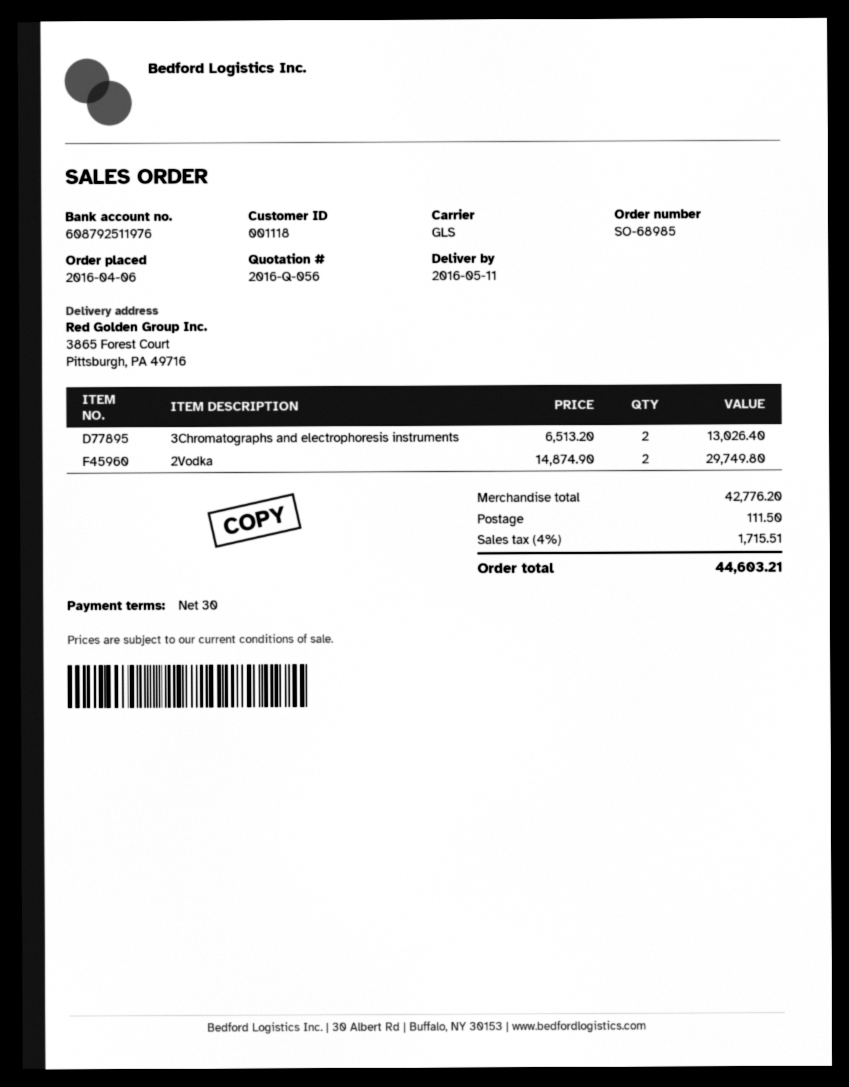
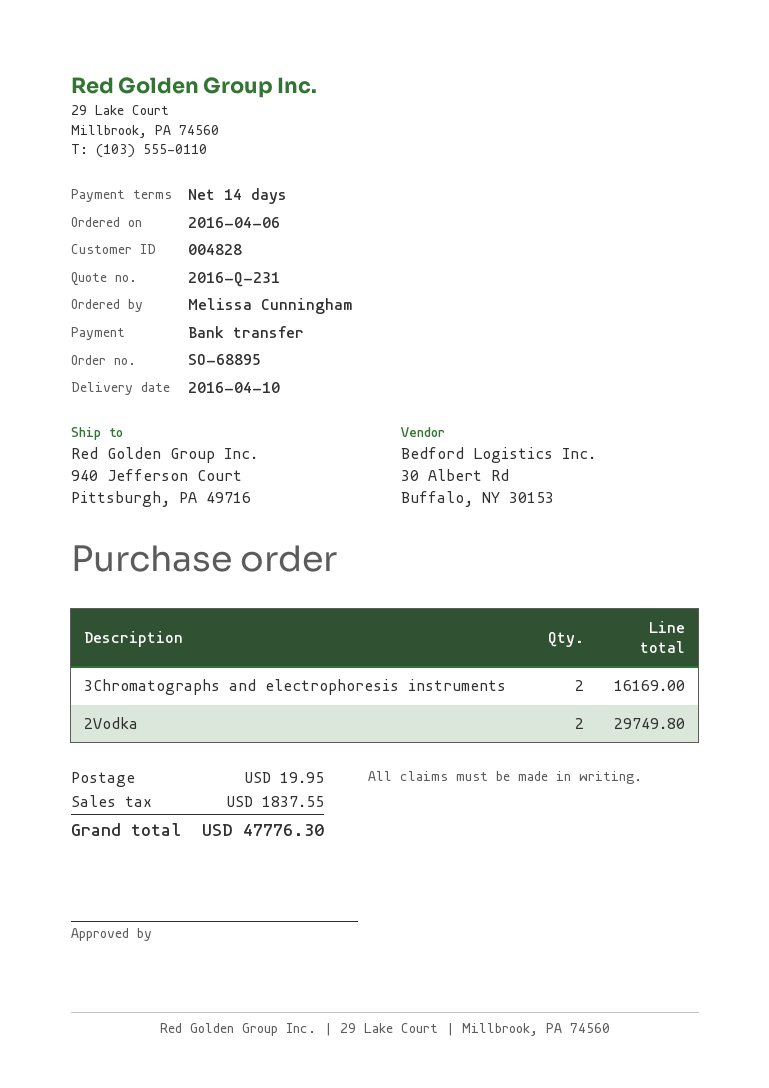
quote number: 2016-Q-056 -> 2016-Q-231
order number: SO-68985 -> SO-68895
delivery date: 2016-05-11 -> 2016-04-10
payment terms: 30 days -> 14 days
customer number: 001118 -> 004828
ship to: 3865 Forest Court, Pittsburgh, PA 49716 -> 940 Jefferson Court, Pittsburgh, PA 49716
3Chromatographs and electrophoresis instruments: 2 for 13026.40 -> 2 for 16169.00
shipping: 111.50 -> 19.95
tax: 1715.51 -> 1837.55
total: 44603.21 -> 47776.30

